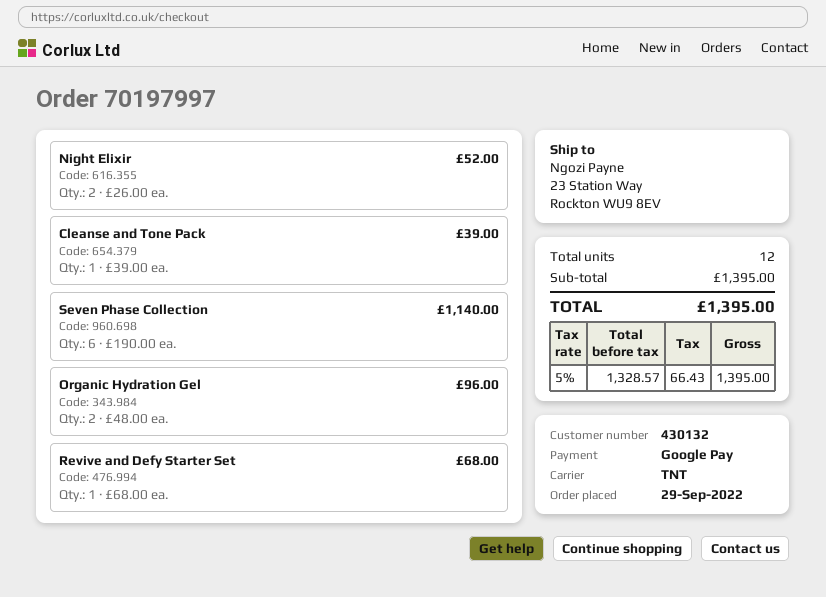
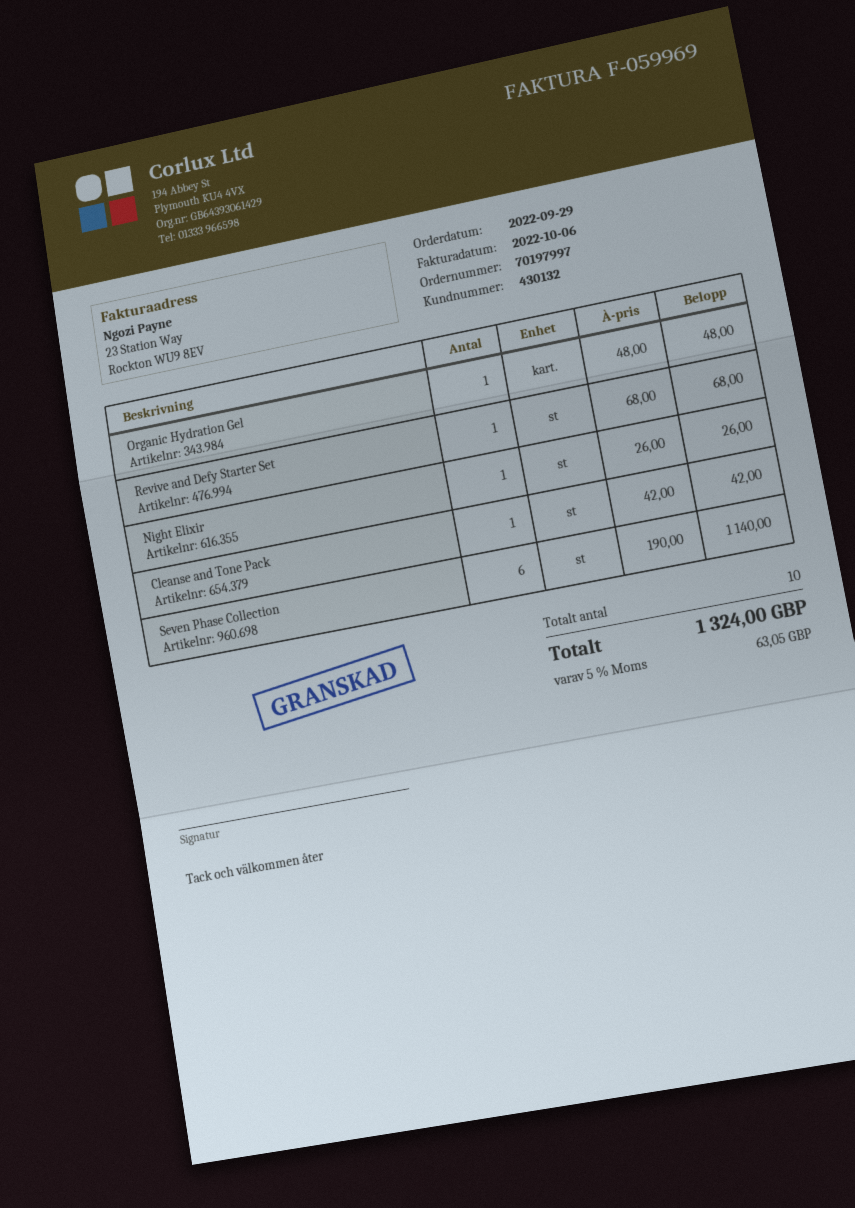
Night Elixir: 2 x 26.00 = 52.00 -> 1 x 26.00 = 26.00
Cleanse and Tone Pack: 1 x 39.00 = 39.00 -> 1 x 42.00 = 42.00
Organic Hydration Gel: 2 x 48.00 = 96.00 -> 1 x 48.00 = 48.00
total quantity: 12 -> 10
tax: 5% = 66.43 -> 5% = 63.05
total: 1395.00 -> 1324.00

